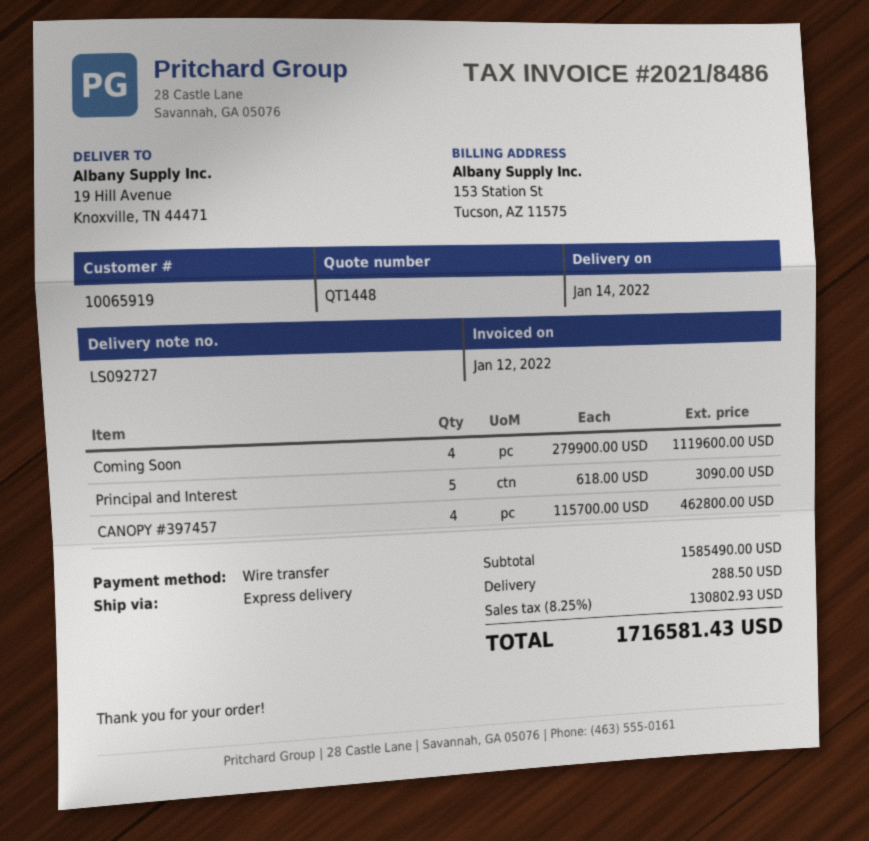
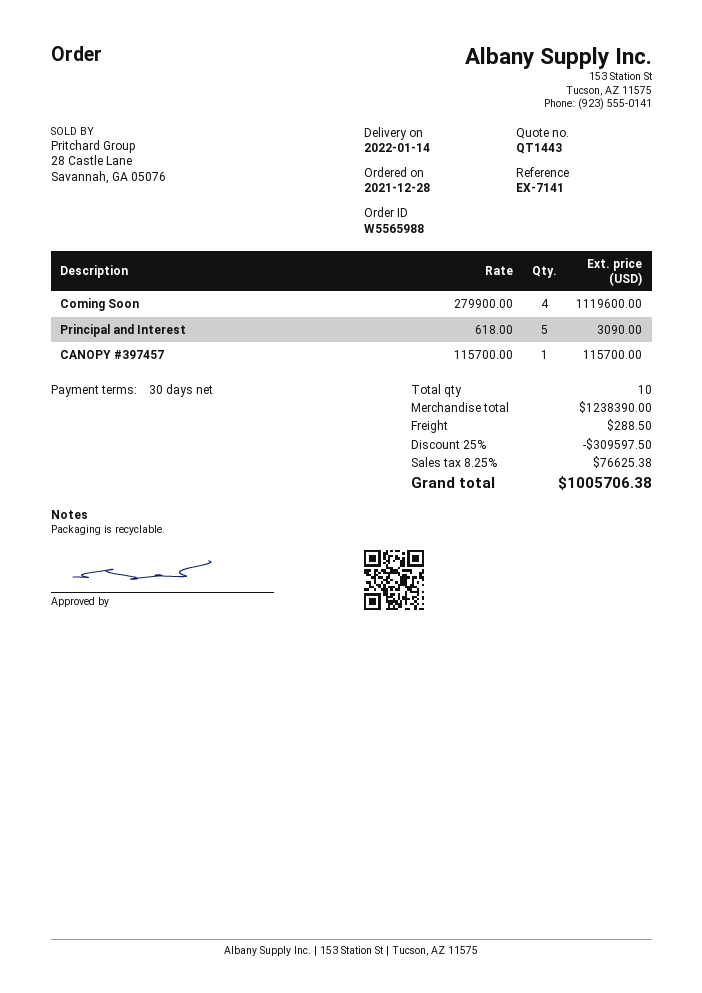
quote number: QT1448 -> QT1443
CANOPY #397457: 4 x 115700.00 = 462800.00 -> 1 x 115700.00 = 115700.00
subtotal: 1585490.00 -> 1238390.00
discount: none -> 25% = 309597.50
tax: 8.25% = 130802.93 -> 8.25% = 76625.38
total: 1716581.43 -> 1005706.38

